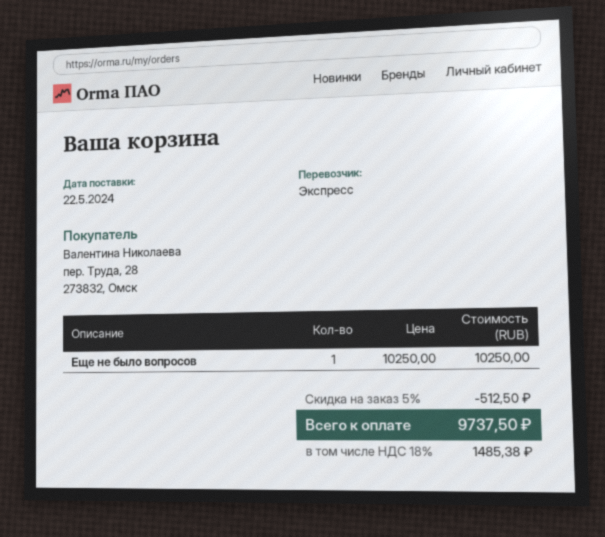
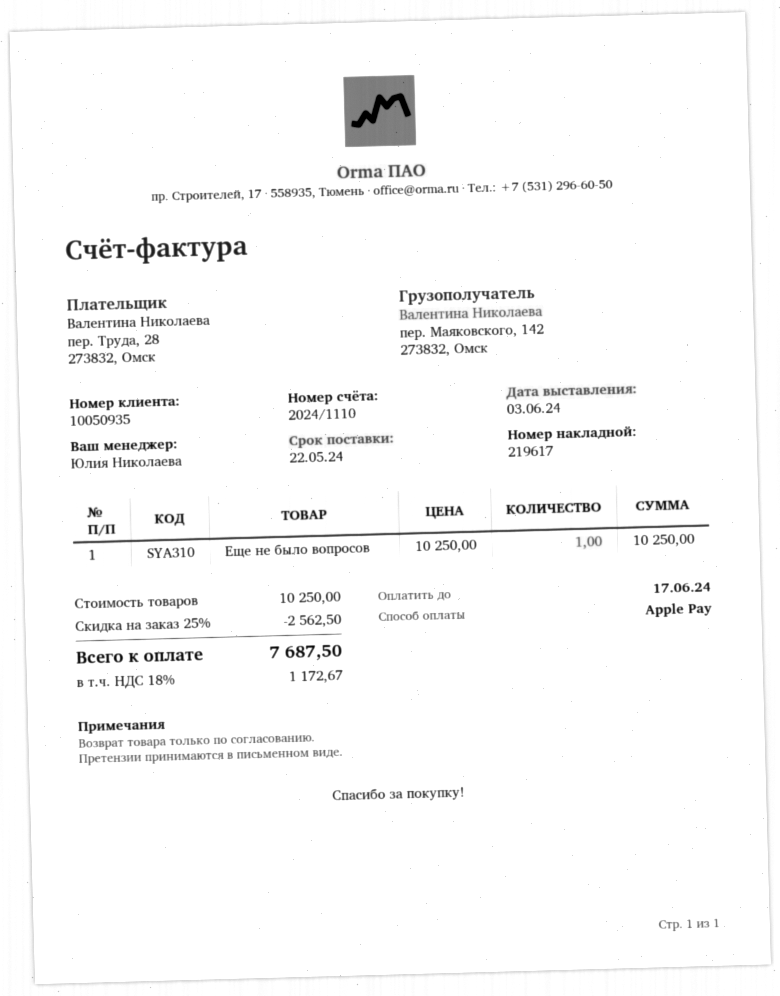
discount: 5% = 512.50 -> 25% = 2562.50
tax: 18% = 1485.38 -> 18% = 1172.67
total: 9737.50 -> 7687.50

